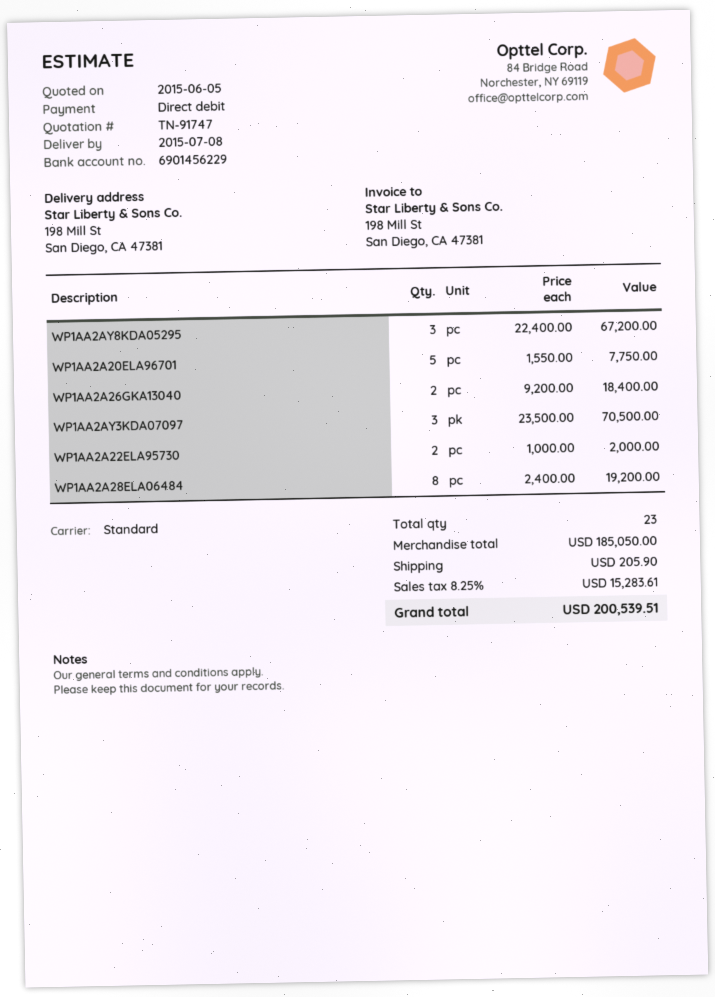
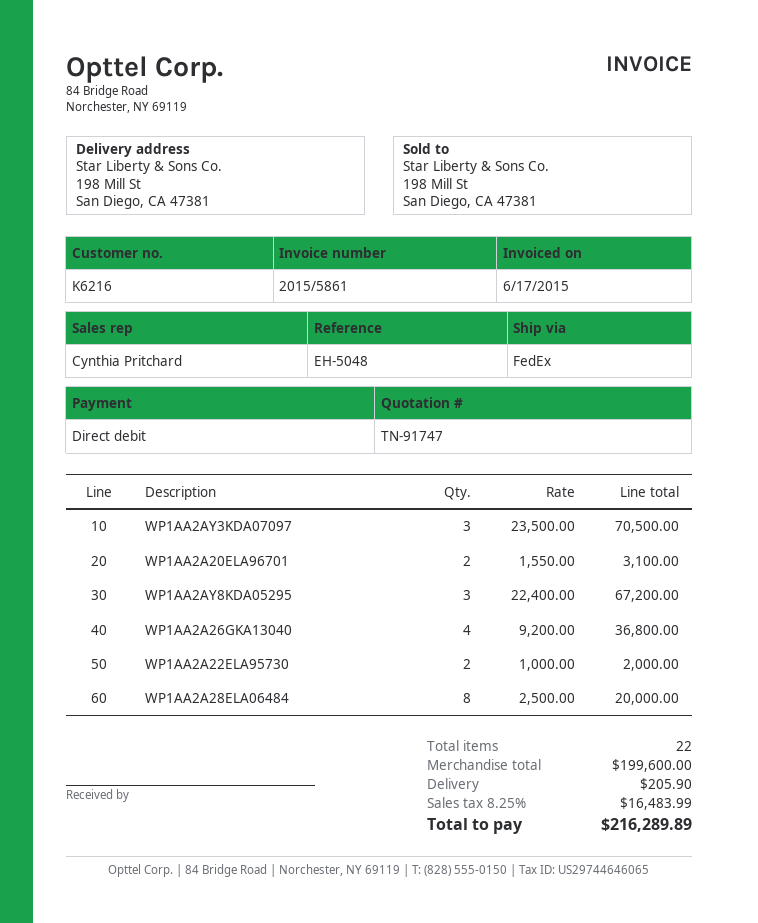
shipping method: standard -> FedEx
WP1AA2A20ELA96701: 5 x 1550.00 = 7750.00 -> 2 x 1550.00 = 3100.00
WP1AA2A26GKA13040: 2 x 9200.00 = 18400.00 -> 4 x 9200.00 = 36800.00
WP1AA2A28ELA06484: 8 x 2400.00 = 19200.00 -> 8 x 2500.00 = 20000.00
total quantity: 23 -> 22
subtotal: 185050.00 -> 199600.00
tax: 8.25% = 15283.61 -> 8.25% = 16483.99
total: 200539.51 -> 216289.89

